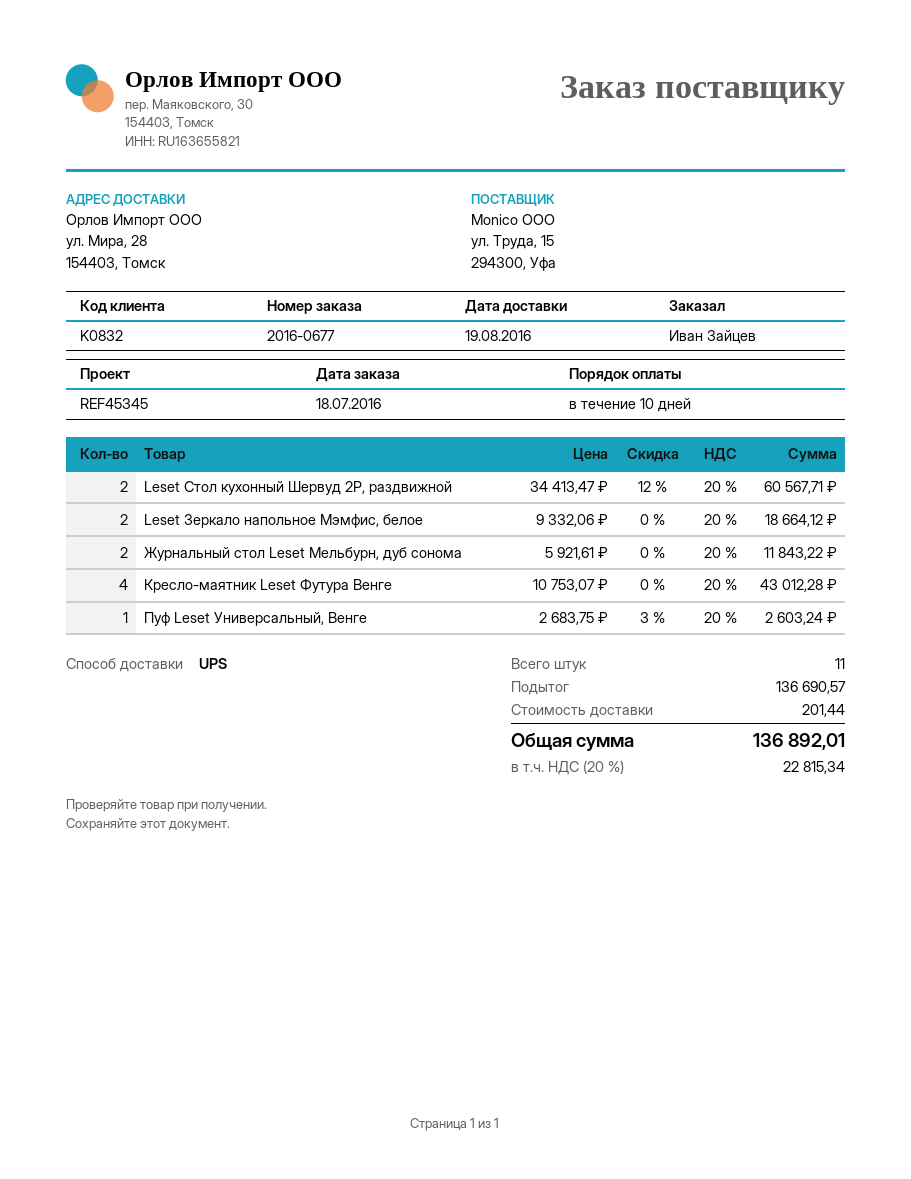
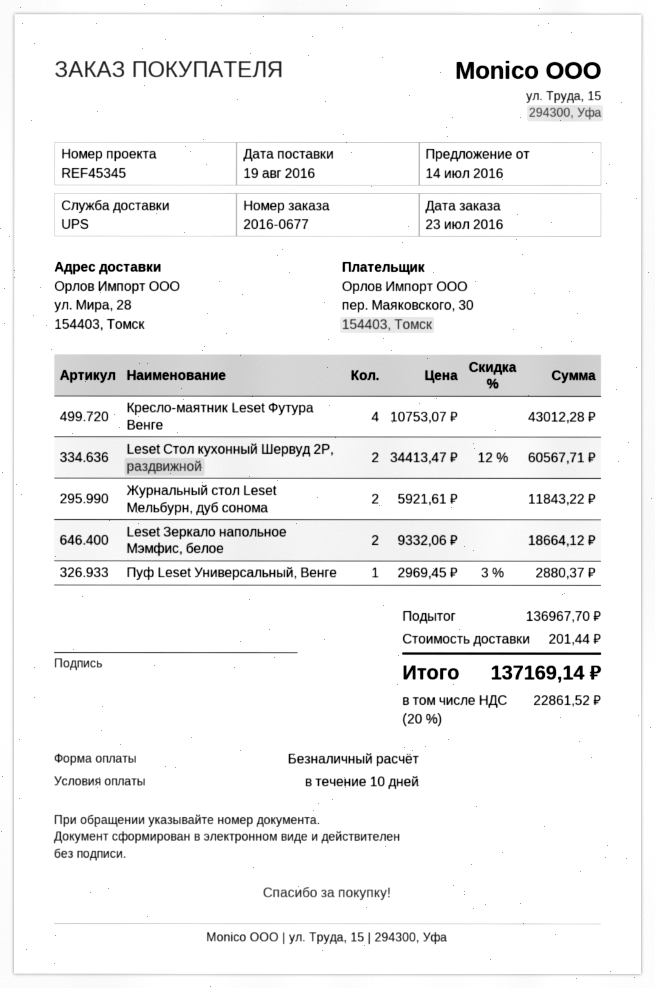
order date: 2016-07-18 -> 2016-07-23
Пуф Leset Универсальный, Венге: 1 x 2683.75 - 3% = 2603.24 -> 1 x 2969.45 - 3% = 2880.37
subtotal: 136690.57 -> 136967.70
tax: 20% = 22815.34 -> 20% = 22861.52
total: 136892.01 -> 137169.14

